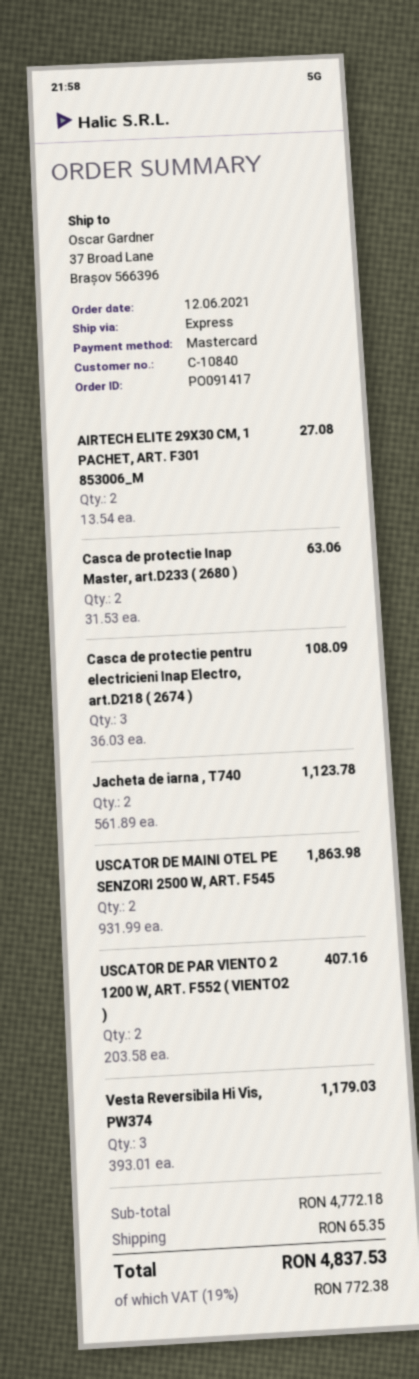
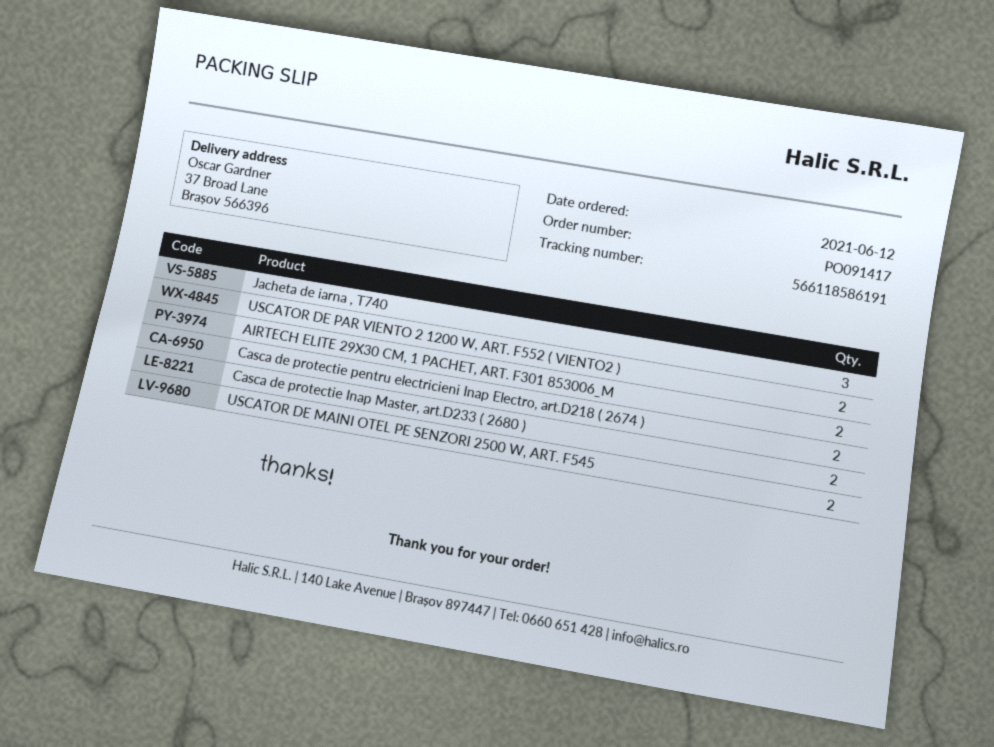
Casca de protectie pentru electricieni Inap Electro, art.D218 ( 2674 ): 3 -> 2
Jacheta de iarna , T740: 2 -> 3
Vesta Reversibila Hi Vis, PW374: 3 -> none

